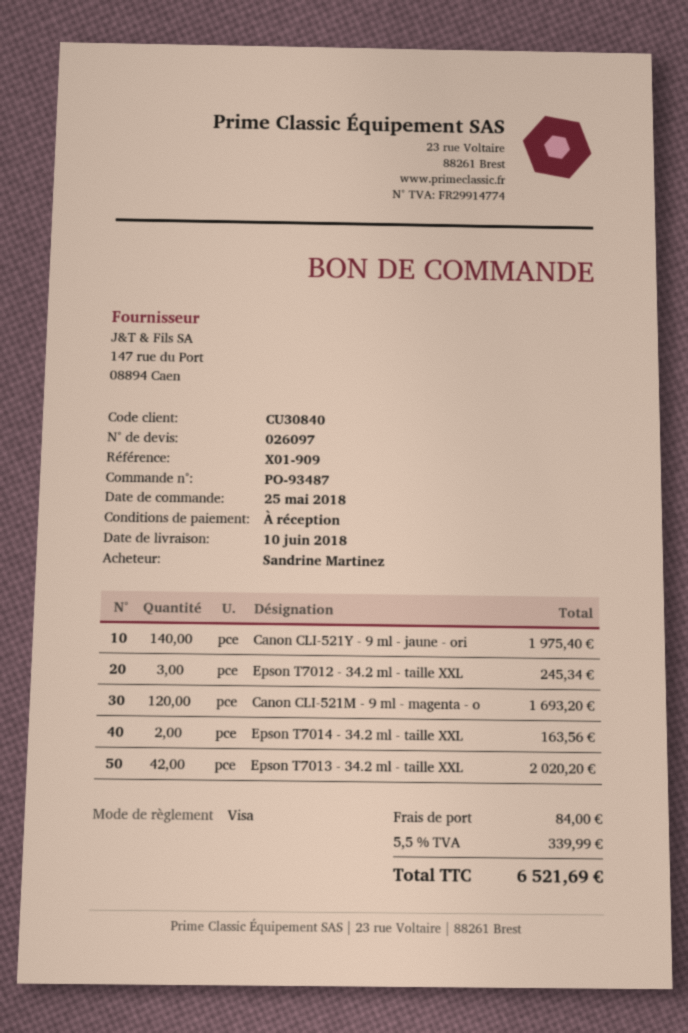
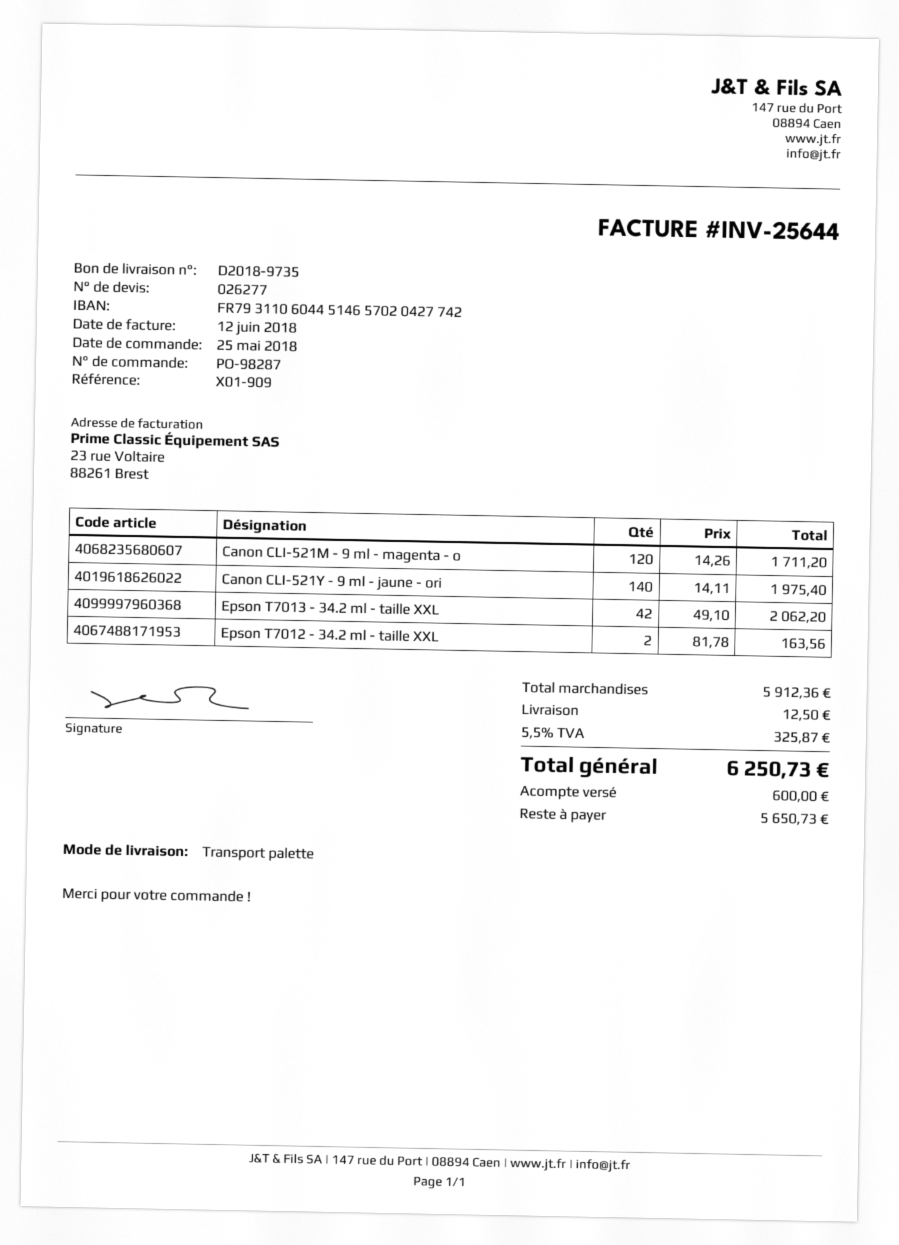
quote number: 026097 -> 026277
order number: PO-93487 -> PO-98287
Epson T7012 - 34.2 ml - taille XXL: 3 for 245.34 -> 2 for 163.56
Canon CLI-521M - 9 ml - magenta - o: 120 for 1693.20 -> 120 for 1711.20
Epson T7014 - 34.2 ml - taille XXL: 2 for 163.56 -> none
Epson T7013 - 34.2 ml - taille XXL: 42 for 2020.20 -> 42 for 2062.20
shipping: 84.00 -> 12.50
tax: 5.5% = 339.99 -> 5.5% = 325.87
total: 6521.69 -> 6250.73

